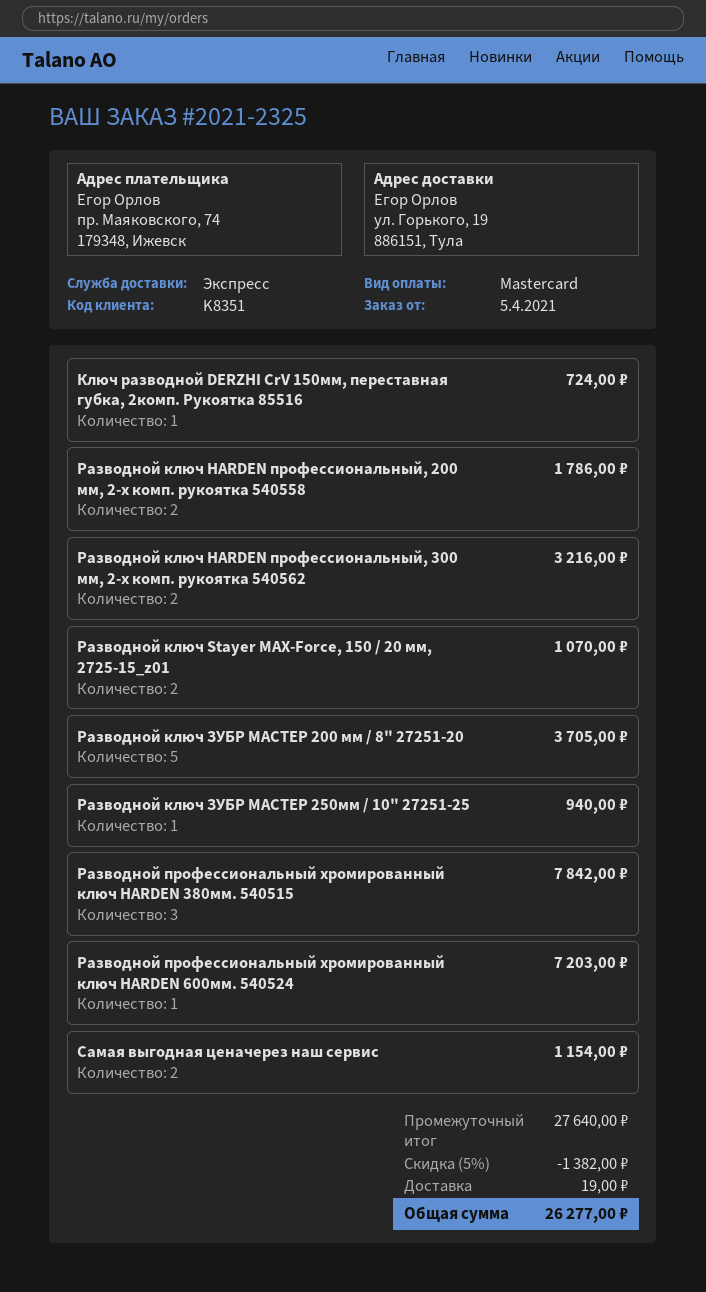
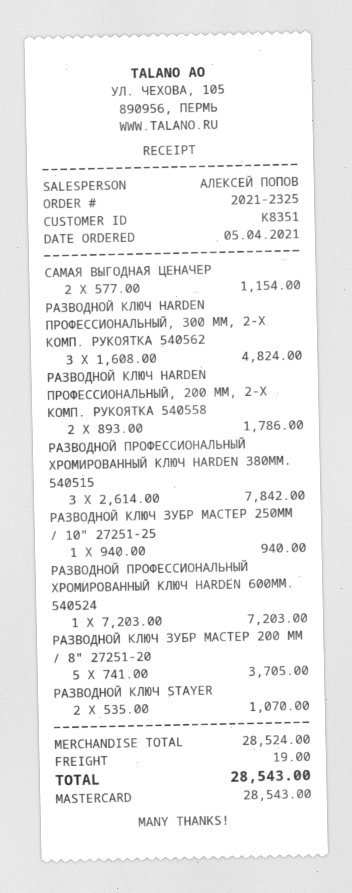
Ключ разводной DERZHI CrV 150мм, переставная губка, 2комп. Рукоятка 85516: 1 for 724.00 -> none
Разводной ключ HARDEN профессиональный, 300 мм, 2-х комп. рукоятка 540562: 2 for 3216.00 -> 3 for 4824.00
subtotal: 27640.00 -> 28524.00
discount: 5% = 1382.00 -> none
total: 26277.00 -> 28543.00

